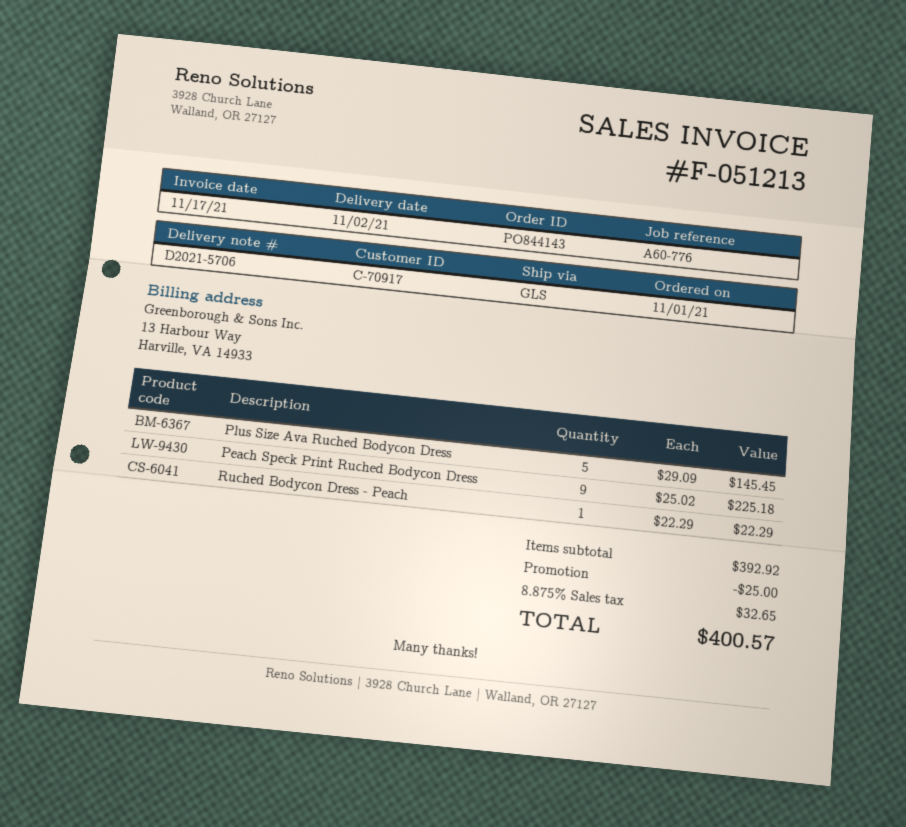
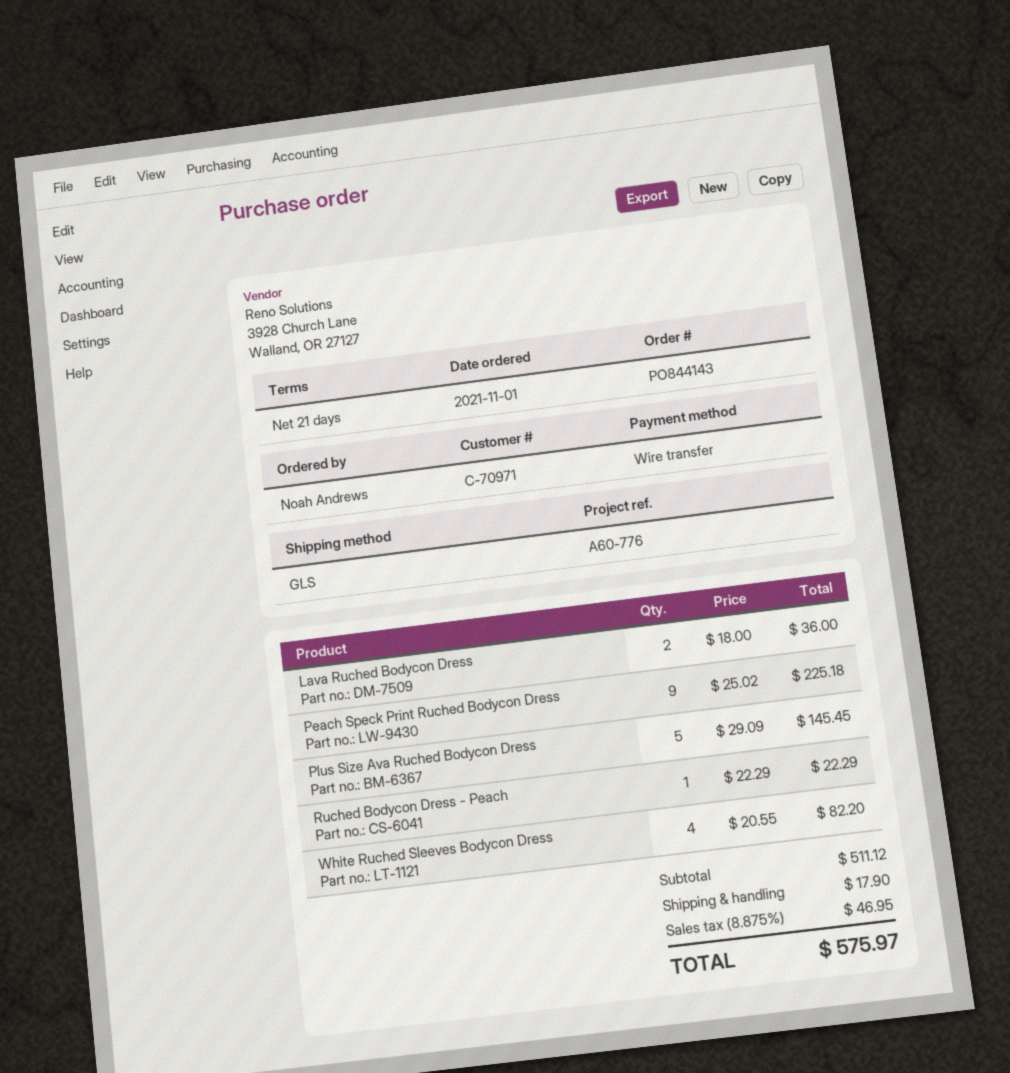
customer number: C-70917 -> C-70971
Lava Ruched Bodycon Dress: none -> 2 x 18.00 = 36.00
White Ruched Sleeves Bodycon Dress: none -> 4 x 20.55 = 82.20
subtotal: 392.92 -> 511.12
discount: 25.00 -> none
shipping: none -> 17.90
tax: 8.875% = 32.65 -> 8.875% = 46.95
total: 400.57 -> 575.97

